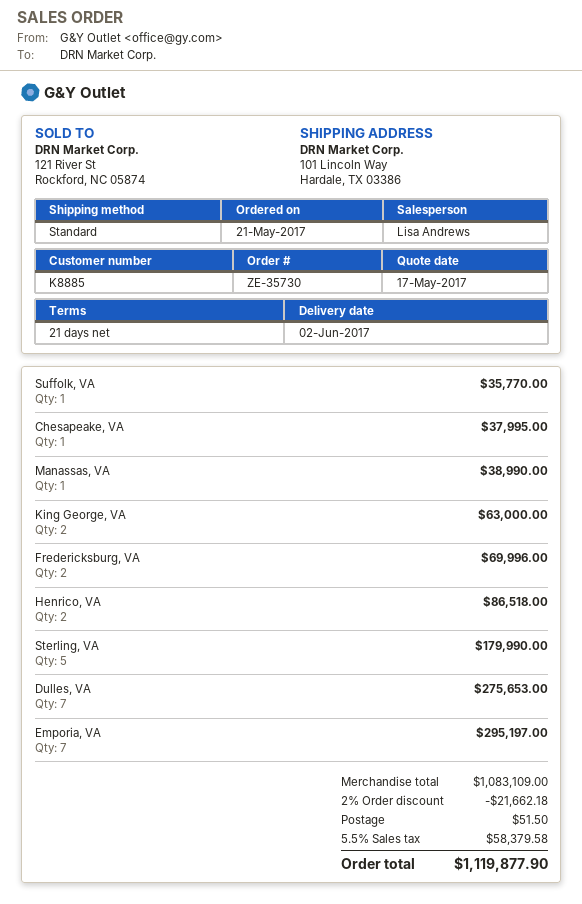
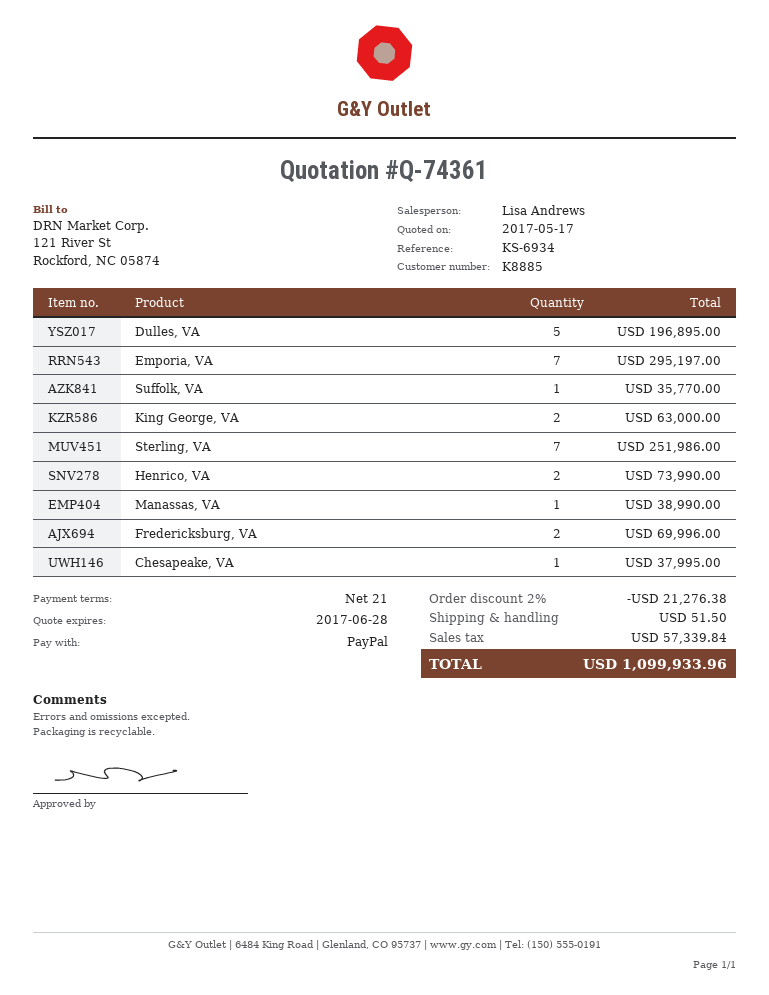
Henrico, VA: 2 for 86518.00 -> 2 for 73990.00
Sterling, VA: 5 for 179990.00 -> 7 for 251986.00
Dulles, VA: 7 for 275653.00 -> 5 for 196895.00
discount: 2% = 21662.18 -> 2% = 21276.38
tax: 58379.58 -> 57339.84
total: 1119877.90 -> 1099933.96

